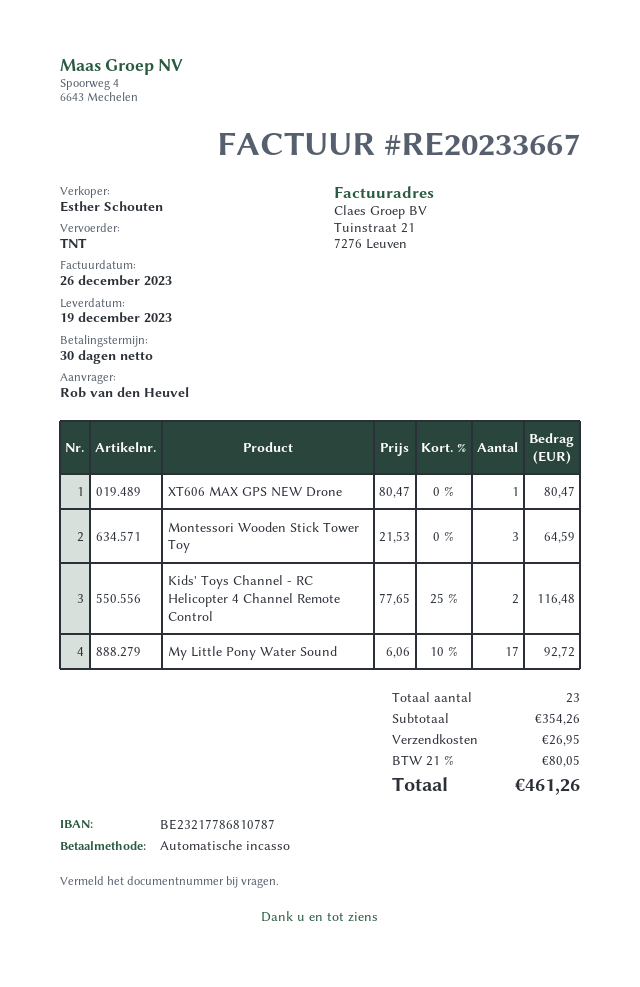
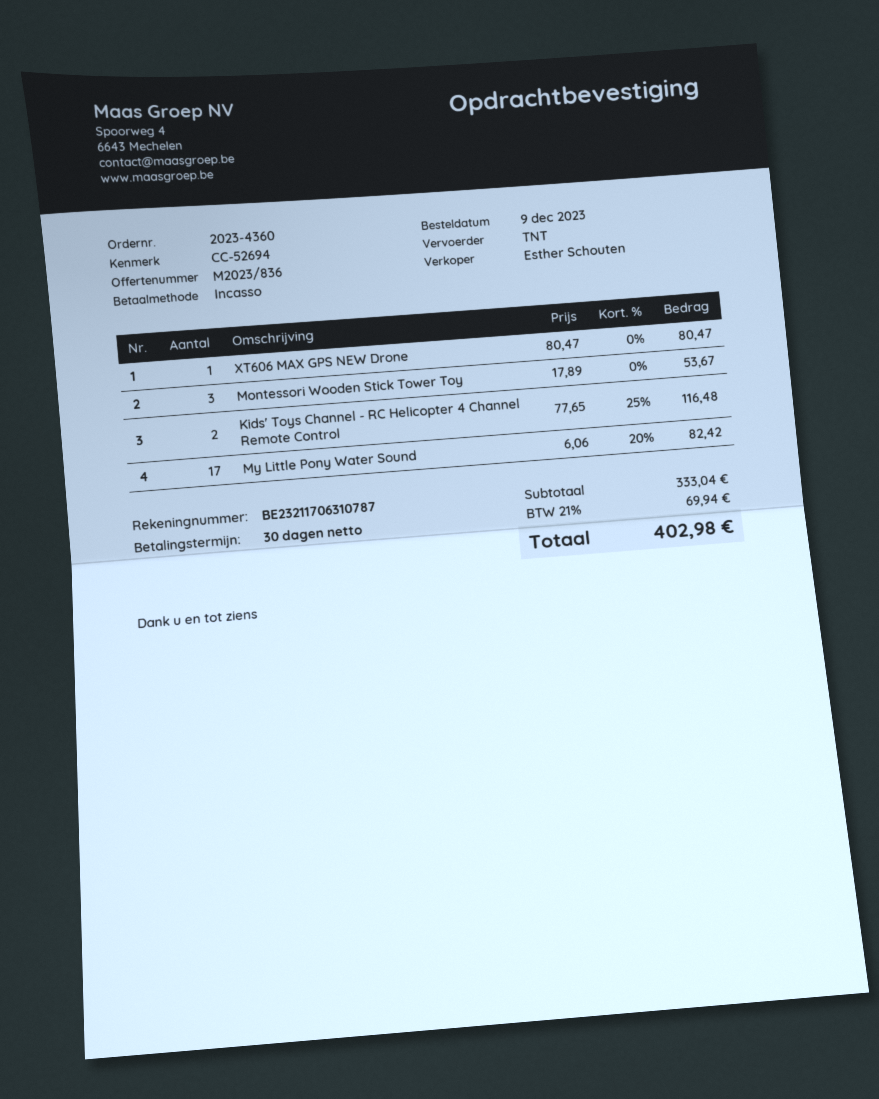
bank account: BE23217786810787 -> BE23211706310787
Montessori Wooden Stick Tower Toy: 3 x 21.53 = 64.59 -> 3 x 17.89 = 53.67
My Little Pony Water Sound: 17 x 6.06 - 10% = 92.72 -> 17 x 6.06 - 20% = 82.42
subtotal: 354.26 -> 333.04
shipping: 26.95 -> none
tax: 21% = 80.05 -> 21% = 69.94
total: 461.26 -> 402.98

